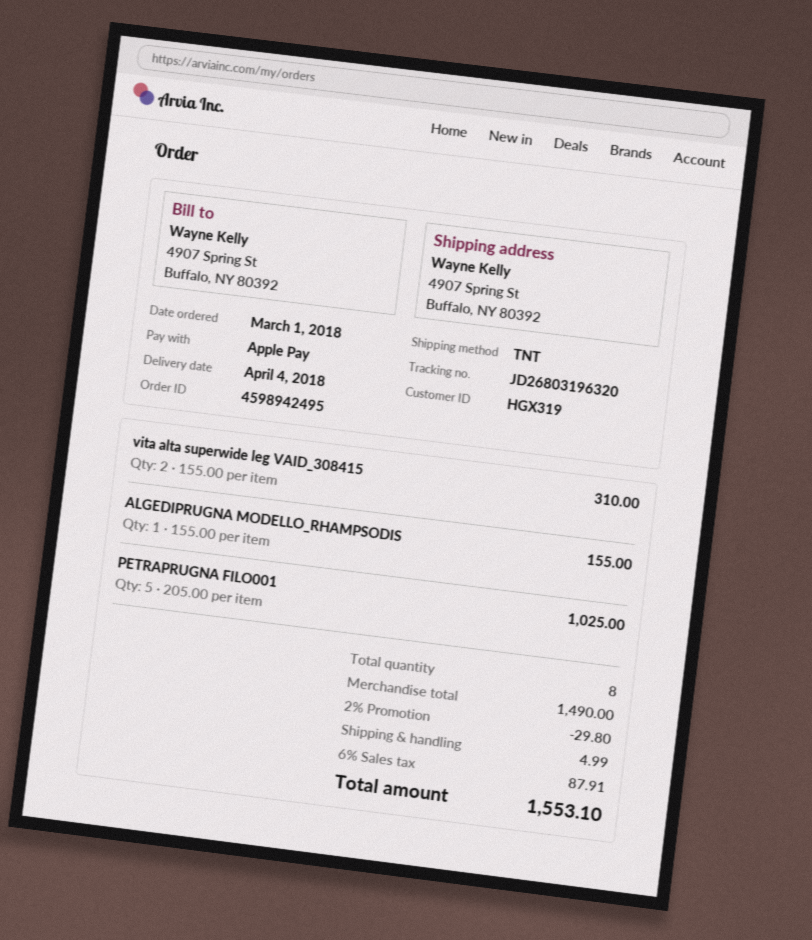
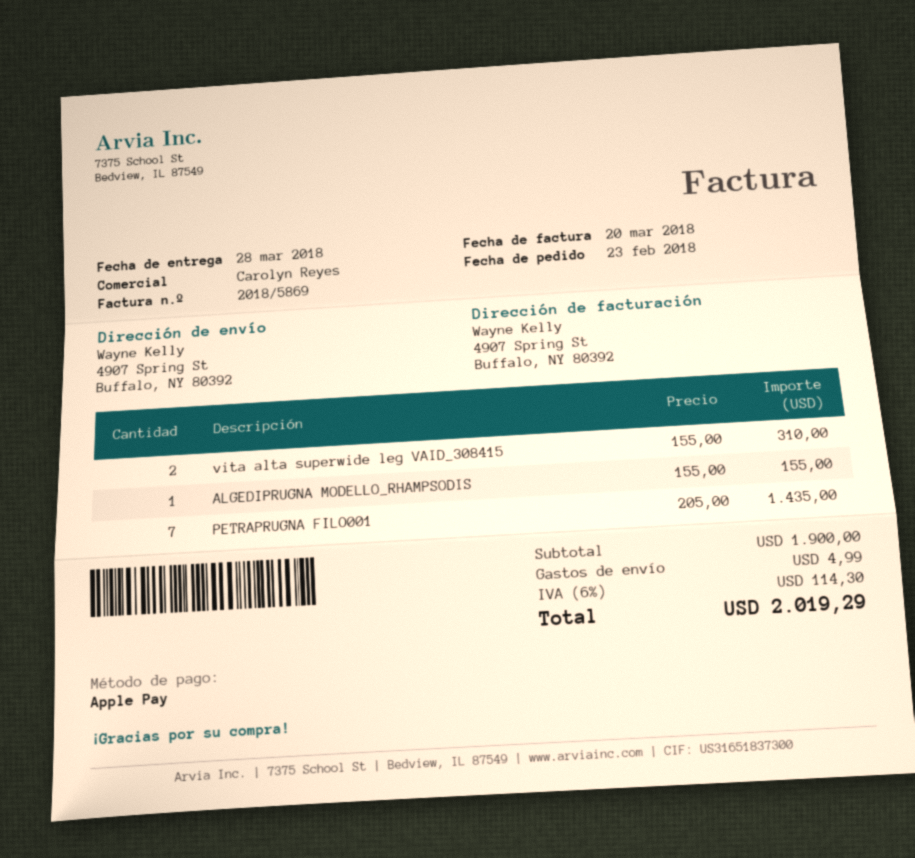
order date: 2018-03-01 -> 2018-02-23
delivery date: 2018-04-04 -> 2018-03-28
PETRAPRUGNA FILO001: 5 x 205.00 = 1025.00 -> 7 x 205.00 = 1435.00
subtotal: 1490.00 -> 1900.00
discount: 2% = 29.80 -> none
tax: 6% = 87.91 -> 6% = 114.30
total: 1553.10 -> 2019.29

